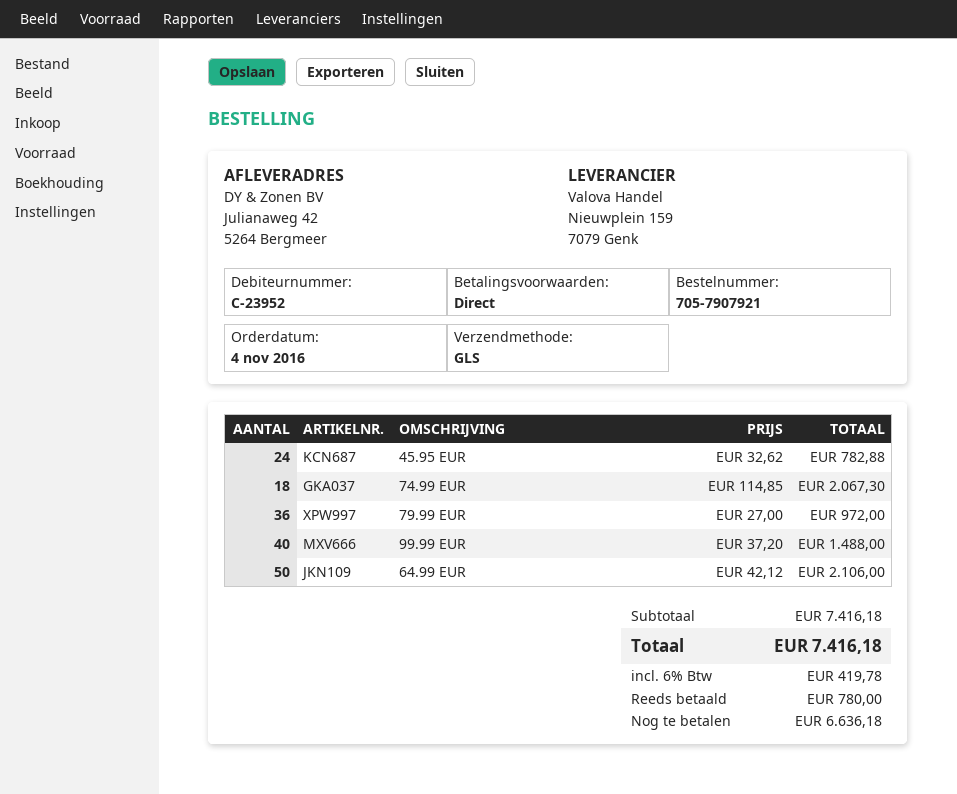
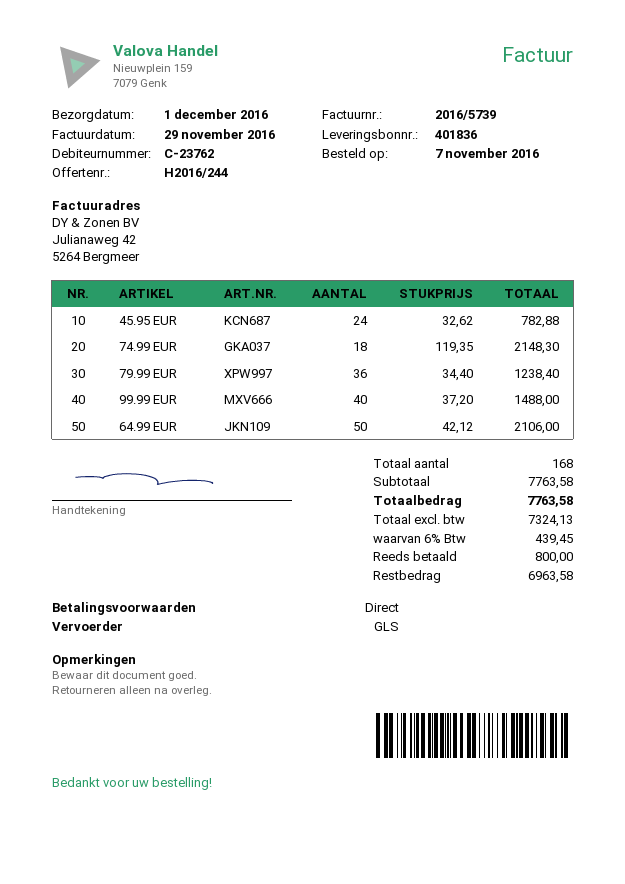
order date: 2016-11-04 -> 2016-11-07
customer number: C-23952 -> C-23762
74.99 EUR: 18 x 114.85 = 2067.30 -> 18 x 119.35 = 2148.30
79.99 EUR: 36 x 27.00 = 972.00 -> 36 x 34.40 = 1238.40
subtotal: 7416.18 -> 7763.58
tax: 6% = 419.78 -> 6% = 439.45
total: 7416.18 -> 7763.58
deposit: 780.00 -> 800.00
balance: 6636.18 -> 6963.58

